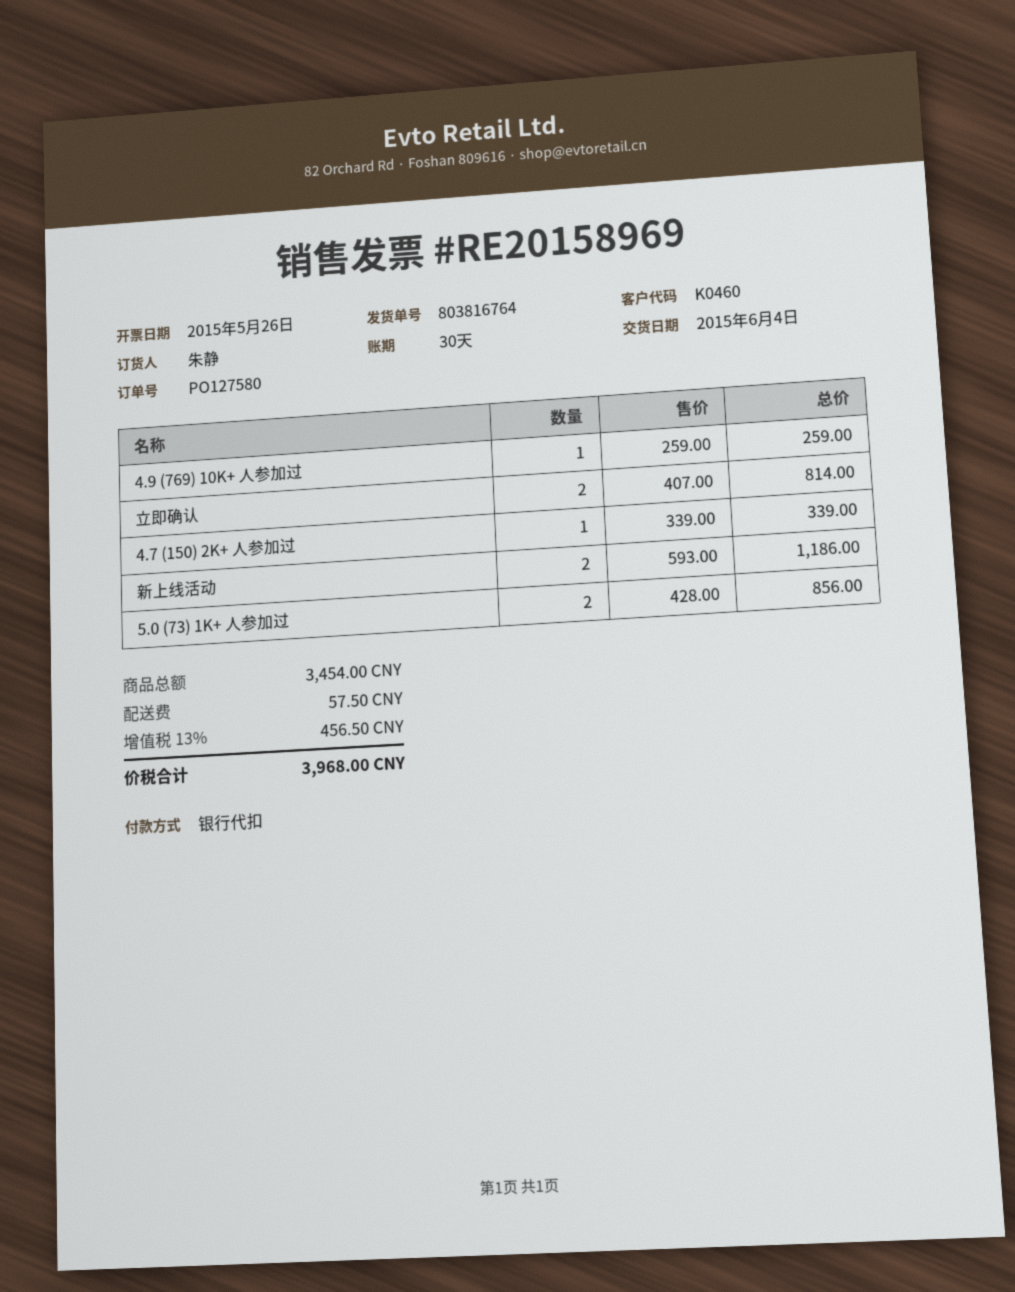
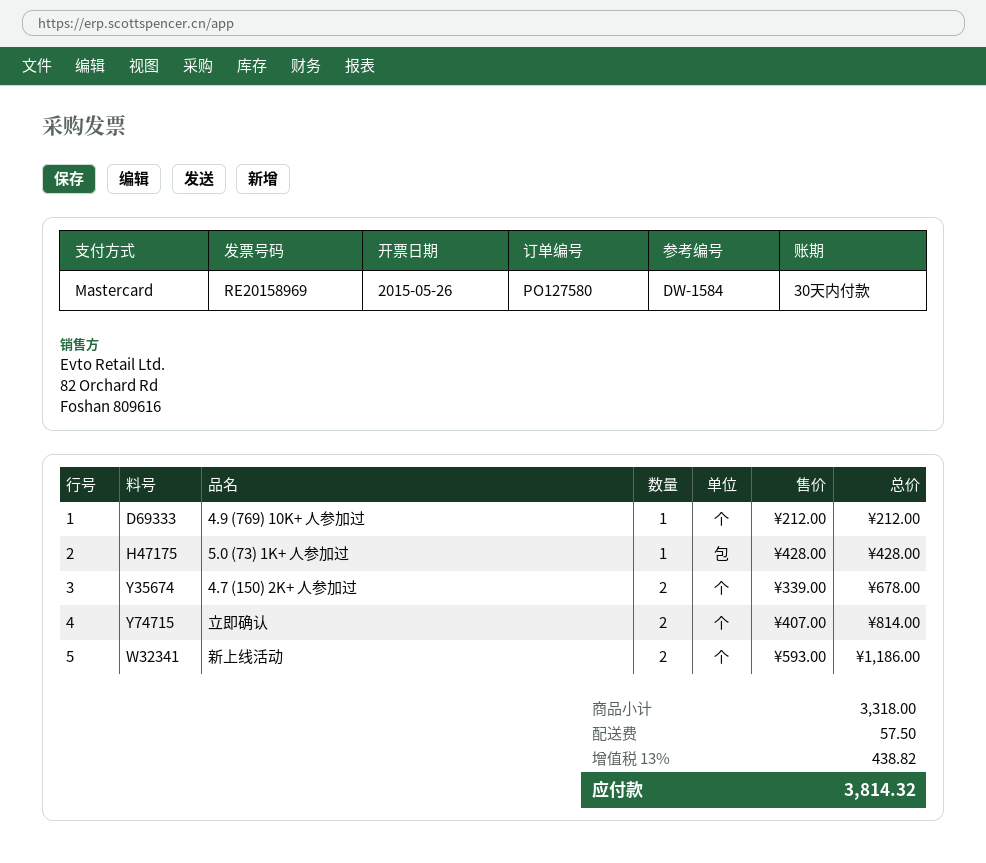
payment method: direct debit -> Mastercard
4.9 (769) 10K+ 人参加过: 1 x 259.00 = 259.00 -> 1 x 212.00 = 212.00
4.7 (150) 2K+ 人参加过: 1 x 339.00 = 339.00 -> 2 x 339.00 = 678.00
5.0 (73) 1K+ 人参加过: 2 x 428.00 = 856.00 -> 1 x 428.00 = 428.00
subtotal: 3454.00 -> 3318.00
tax: 13% = 456.50 -> 13% = 438.82
total: 3968.00 -> 3814.32

